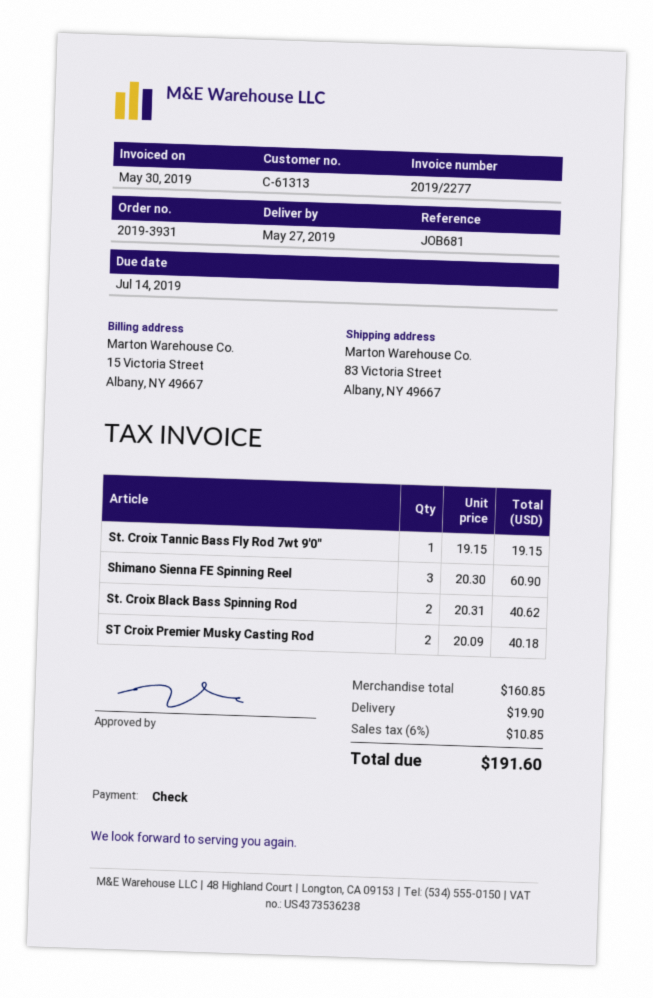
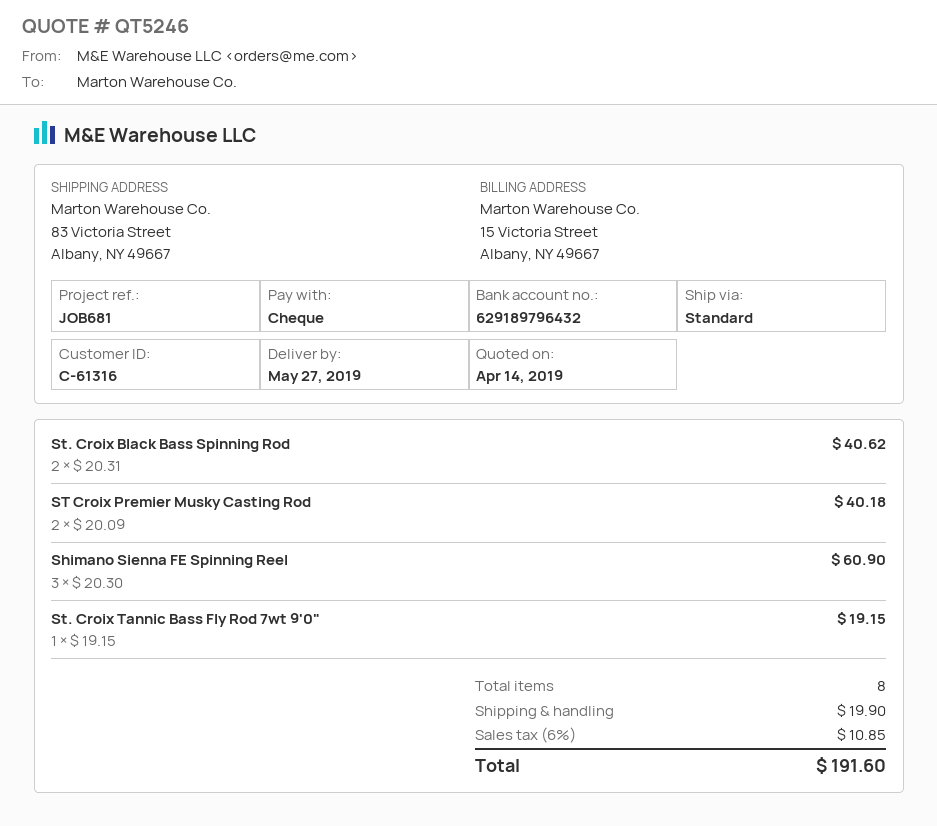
customer number: C-61313 -> C-61316

